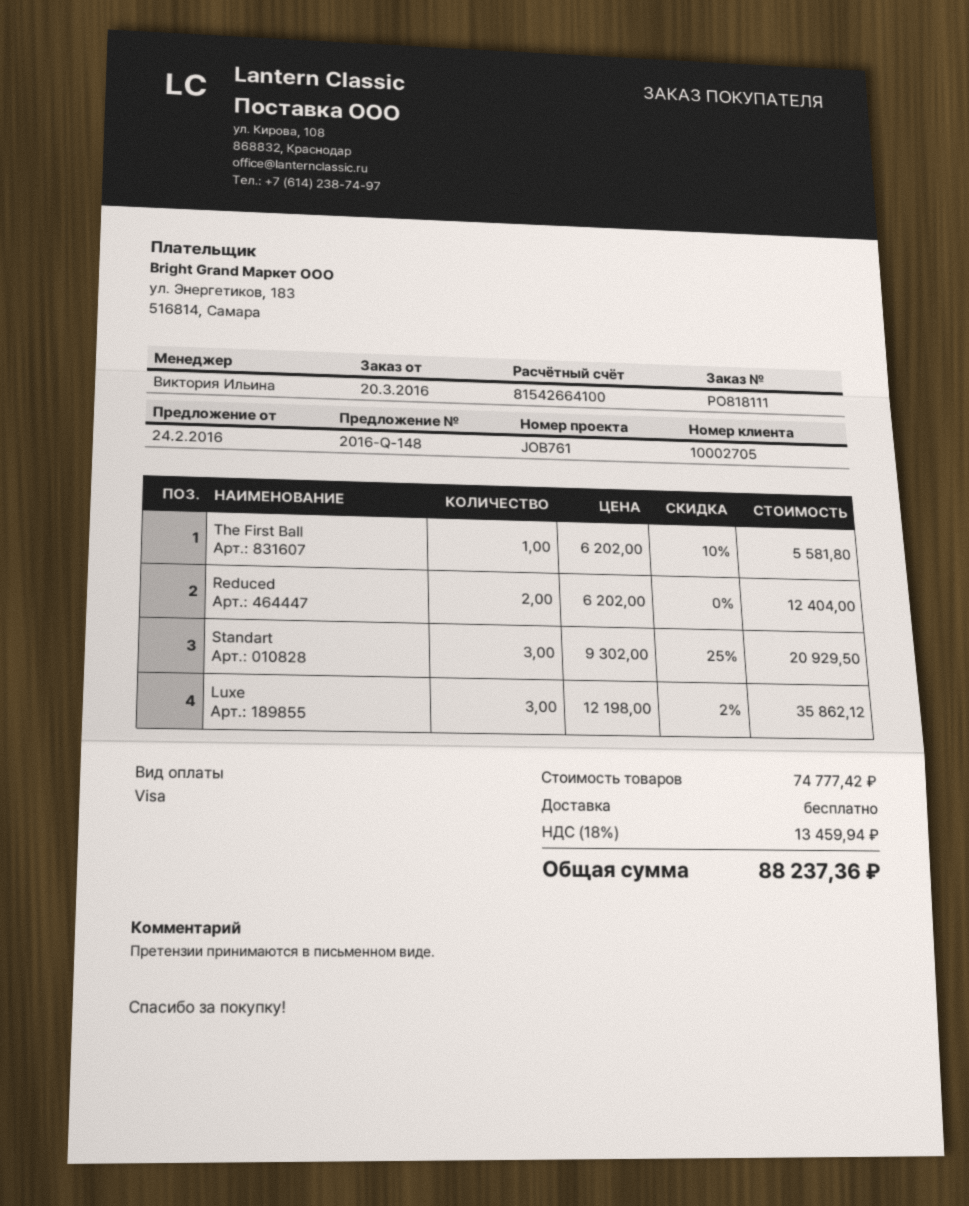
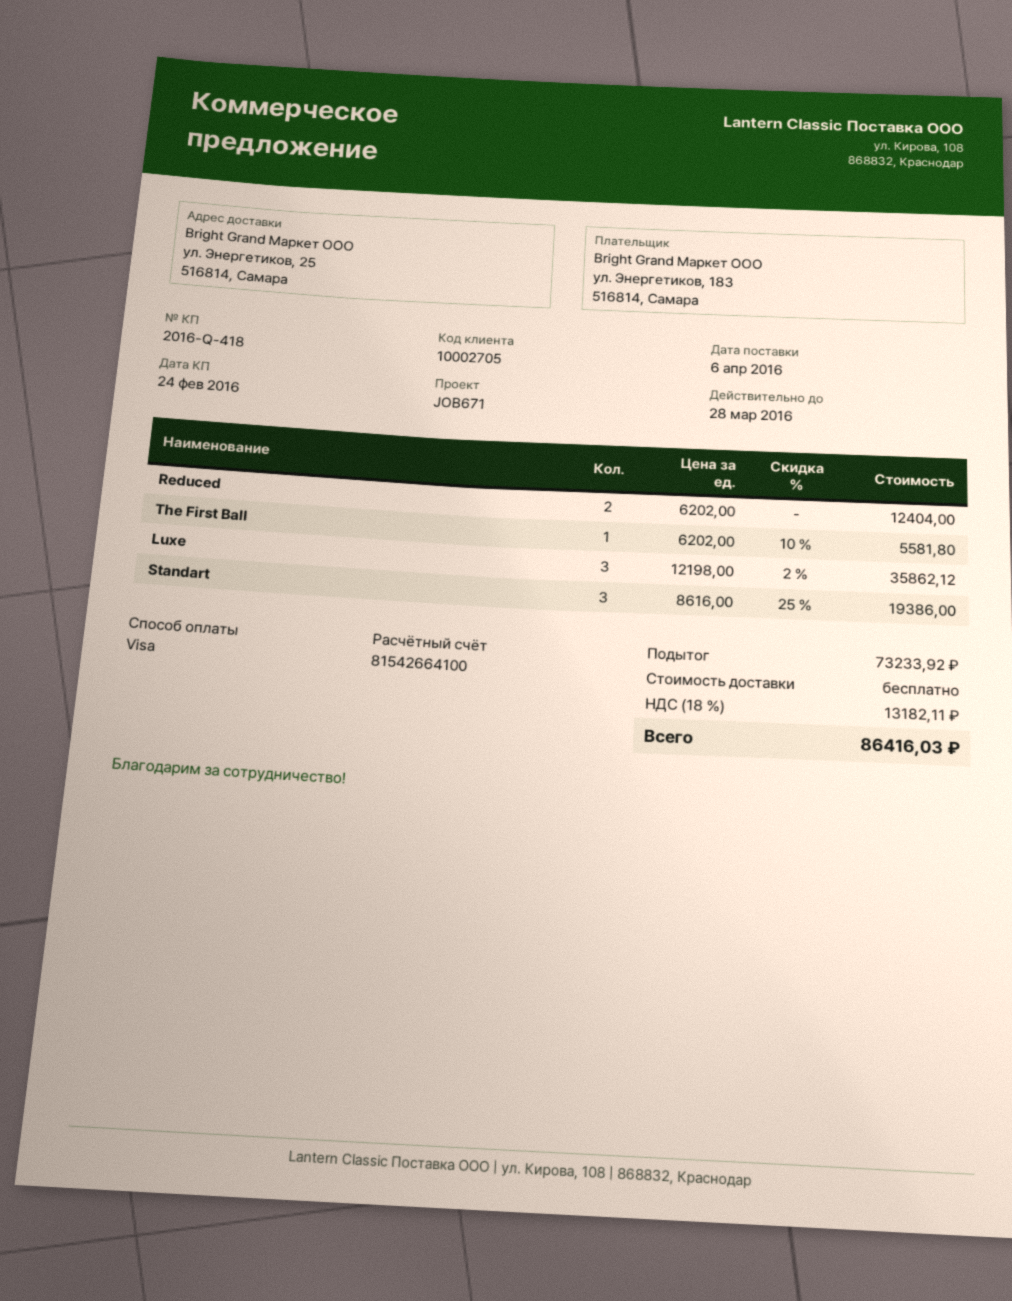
quote number: 2016-Q-148 -> 2016-Q-418
reference: JOB761 -> JOB671
Standart: 3 x 9302.00 - 25% = 20929.50 -> 3 x 8616.00 - 25% = 19386.00
subtotal: 74777.42 -> 73233.92
tax: 18% = 13459.94 -> 18% = 13182.11
total: 88237.36 -> 86416.03

